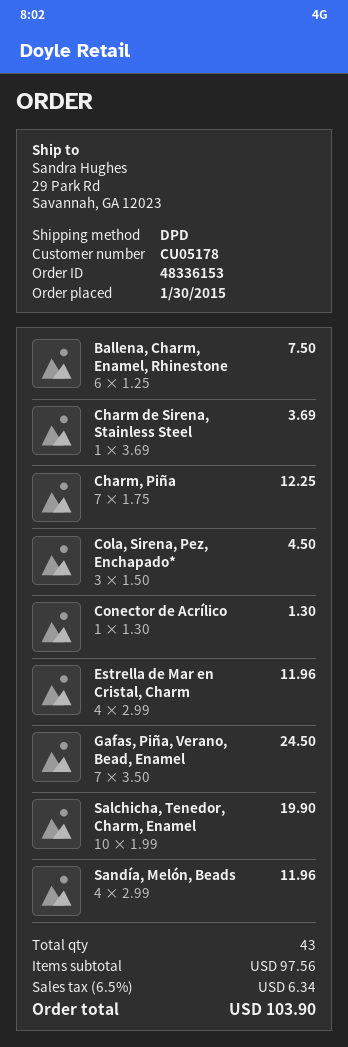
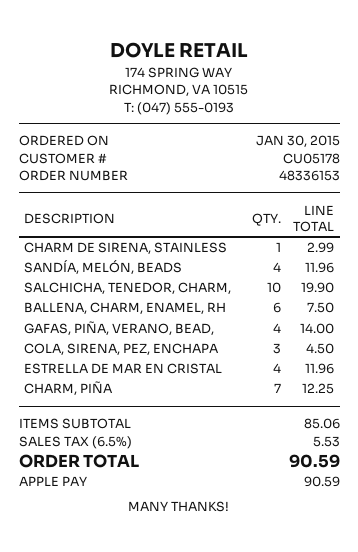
Charm de Sirena, Stainless Steel: 1 for 3.69 -> 1 for 2.99
Conector de Acrílico: 1 for 1.30 -> none
Gafas, Piña, Verano, Bead, Enamel: 7 for 24.50 -> 4 for 14.00
subtotal: 97.56 -> 85.06
tax: 6.5% = 6.34 -> 6.5% = 5.53
total: 103.90 -> 90.59

